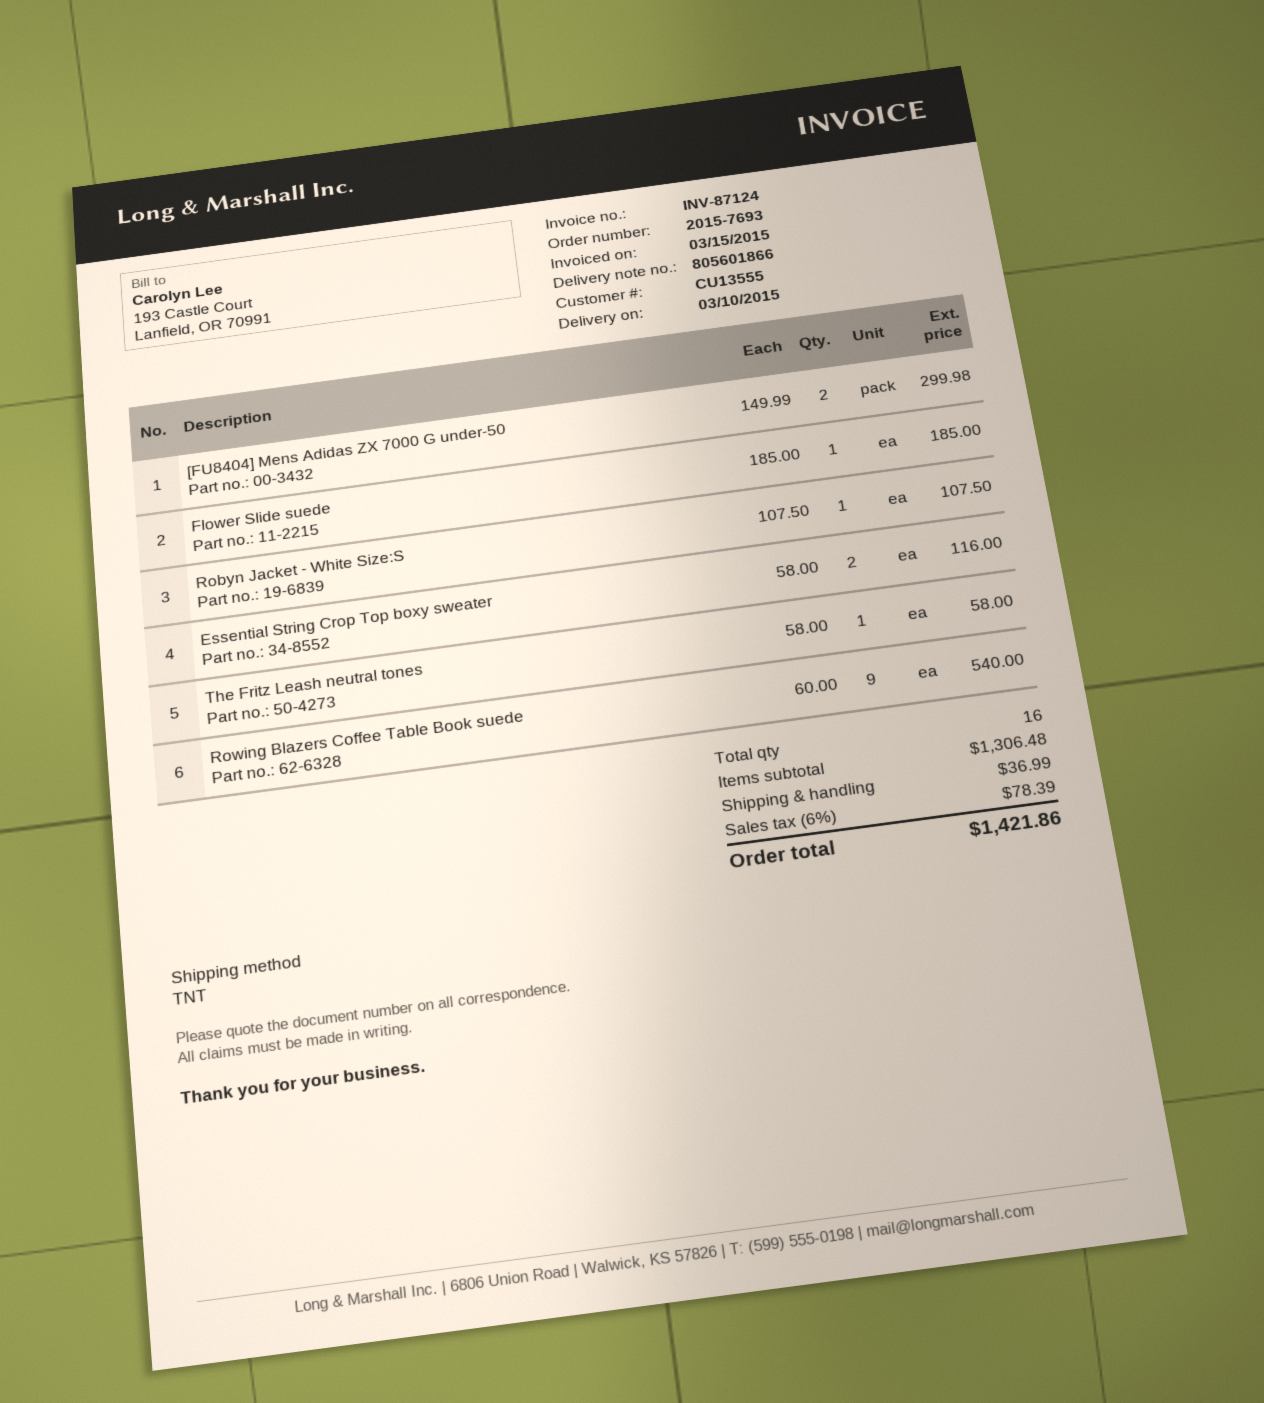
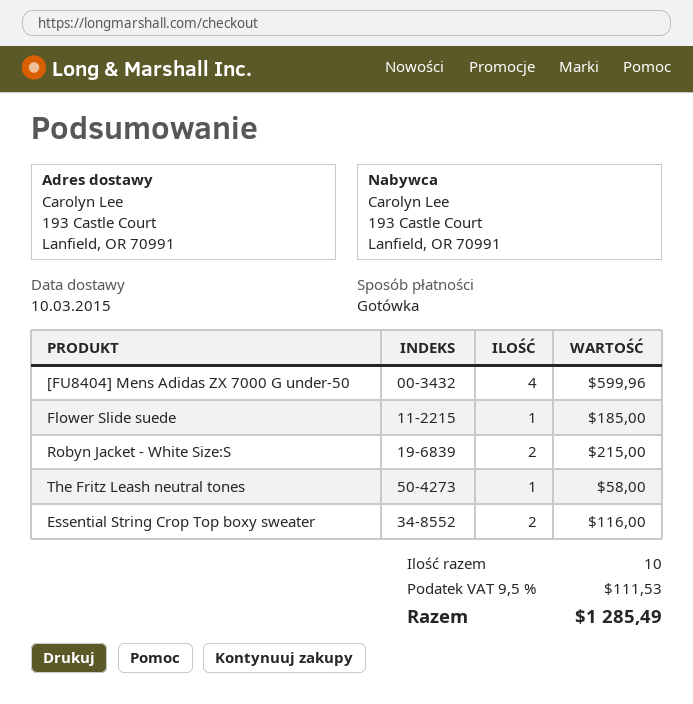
[FU8404] Mens Adidas ZX 7000 G under-50: 2 for 299.98 -> 4 for 599.96
Robyn Jacket - White Size:S: 1 for 107.50 -> 2 for 215.00
Rowing Blazers Coffee Table Book suede: 9 for 540.00 -> none
total quantity: 16 -> 10
shipping: 36.99 -> none
tax: 6% = 78.39 -> 9.5% = 111.53
total: 1421.86 -> 1285.49

